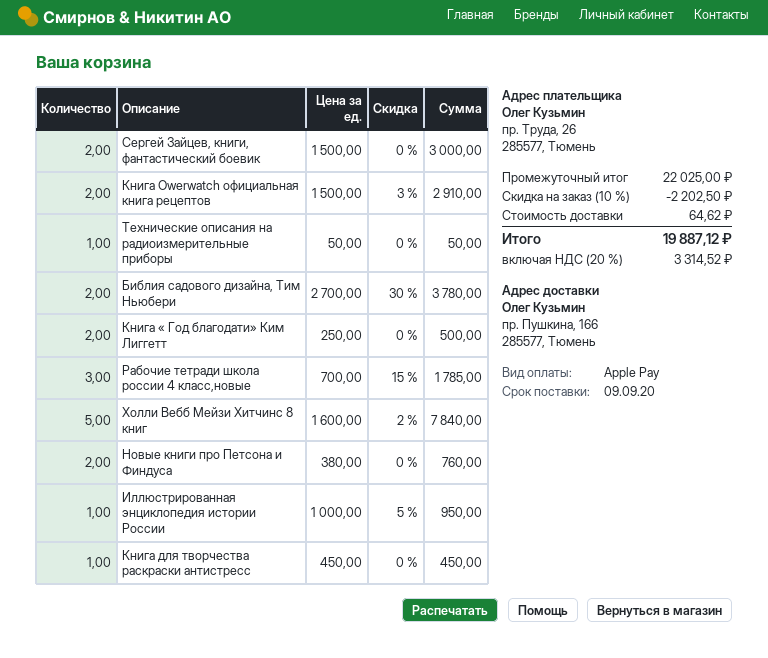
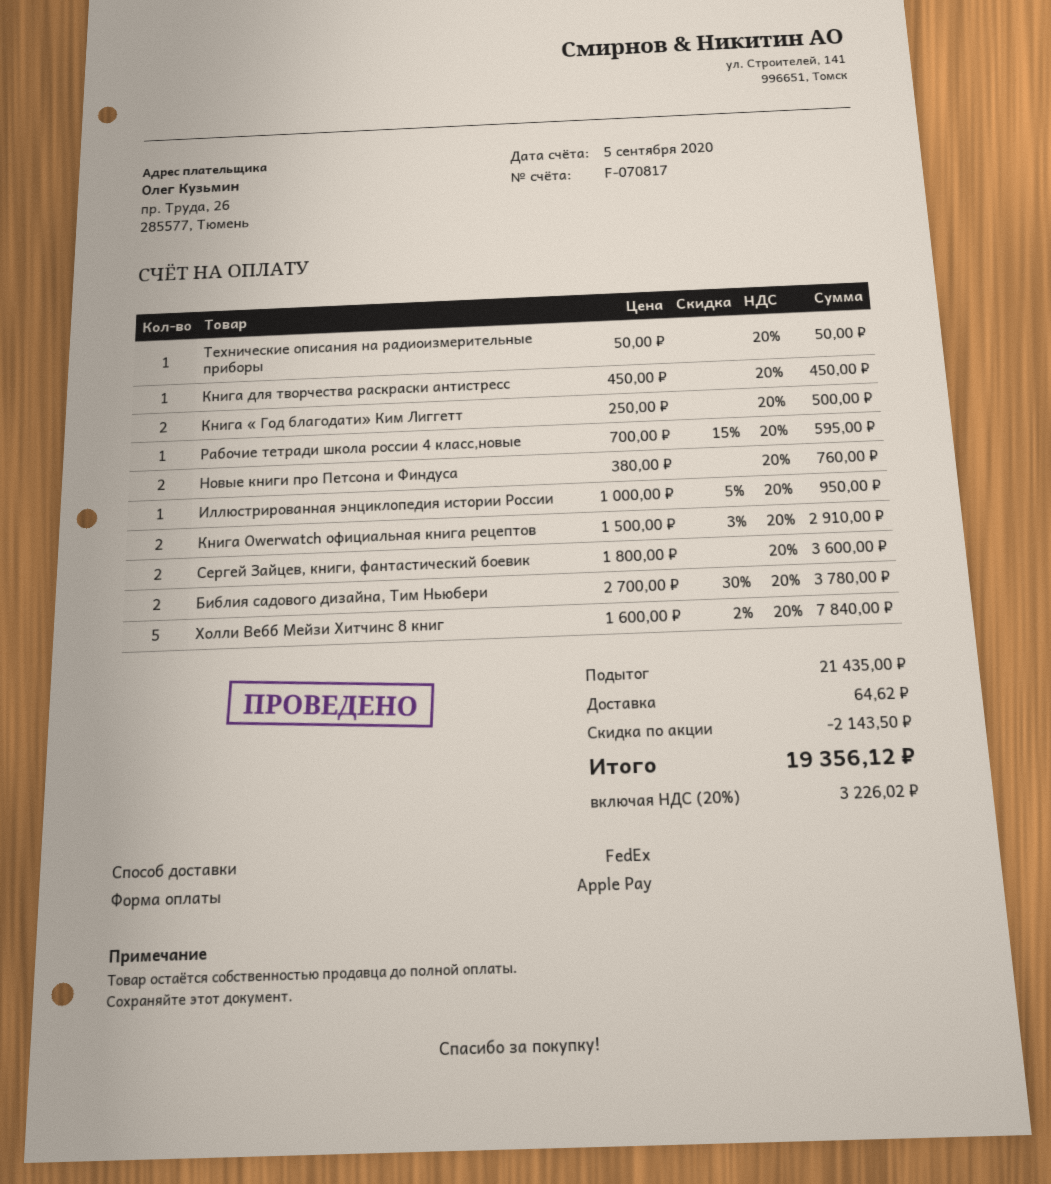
Сергей Зайцев, книги, фантастический боевик: 2 x 1500.00 = 3000.00 -> 2 x 1800.00 = 3600.00
Рабочие тетради школа россии 4 класс,новые: 3 x 700.00 - 15% = 1785.00 -> 1 x 700.00 - 15% = 595.00
subtotal: 22025.00 -> 21435.00
discount: 2202.50 -> 2143.50
tax: 20% = 3314.52 -> 20% = 3226.02
total: 19887.12 -> 19356.12

